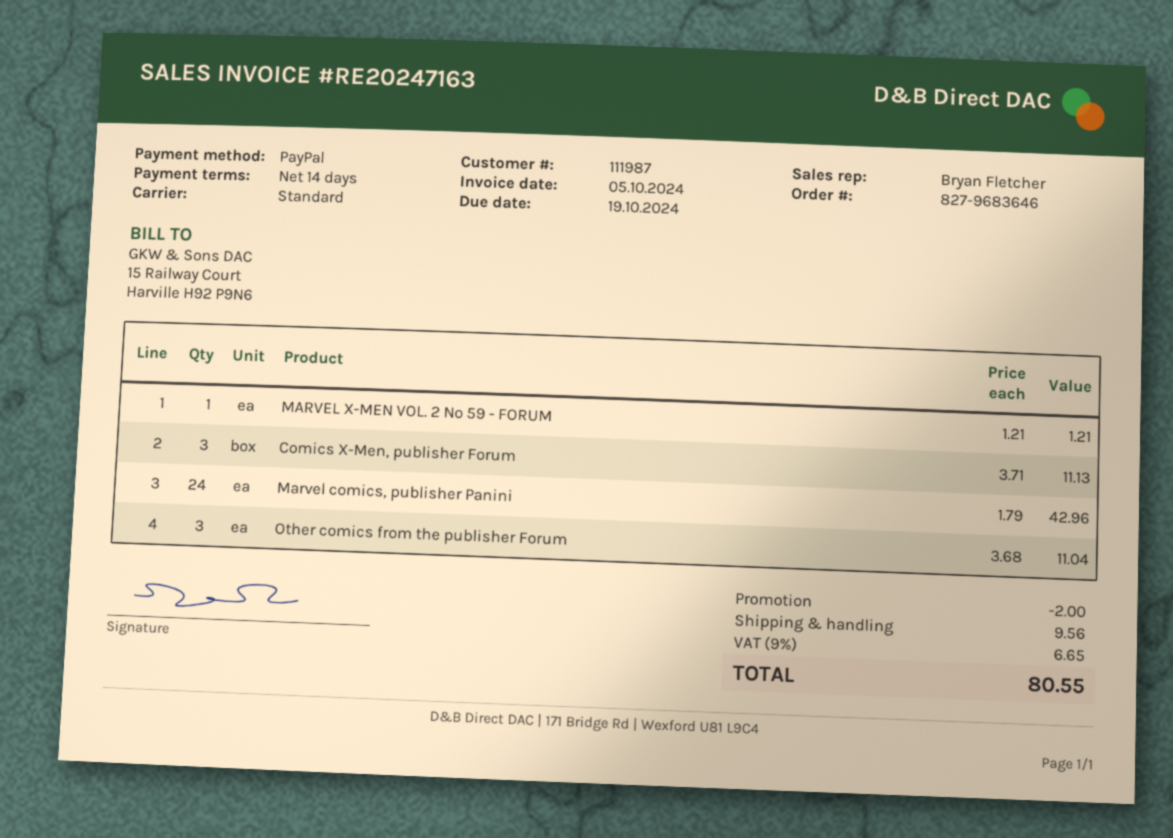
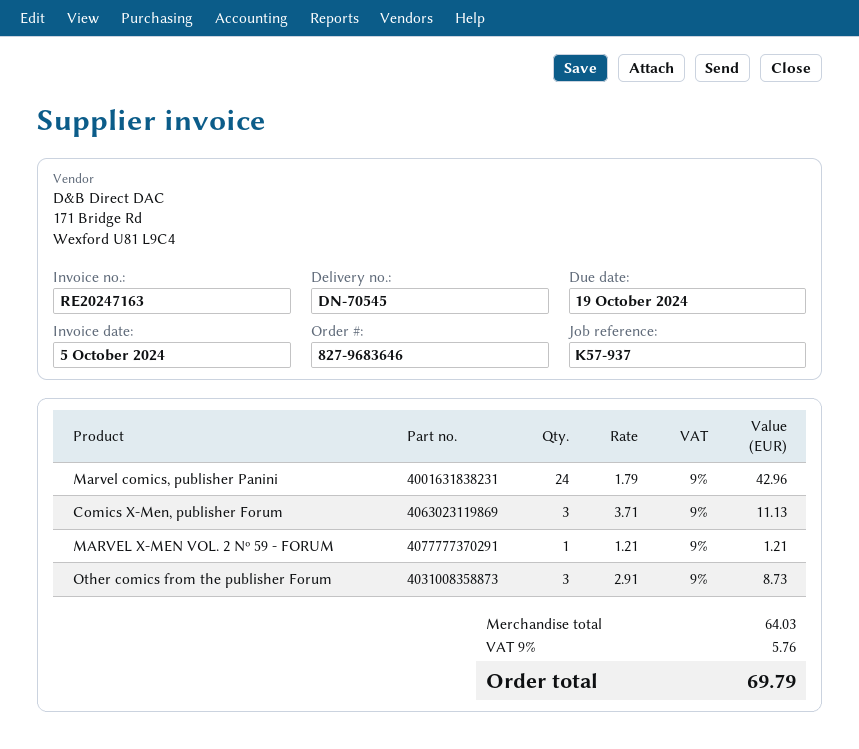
Other comics from the publisher Forum: 3 x 3.68 = 11.04 -> 3 x 2.91 = 8.73
discount: 2.00 -> none
shipping: 9.56 -> none
tax: 9% = 6.65 -> 9% = 5.76
total: 80.55 -> 69.79

